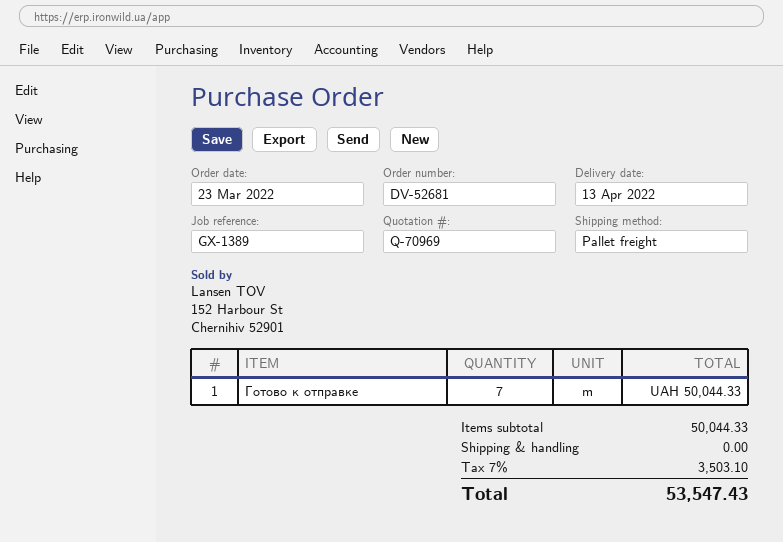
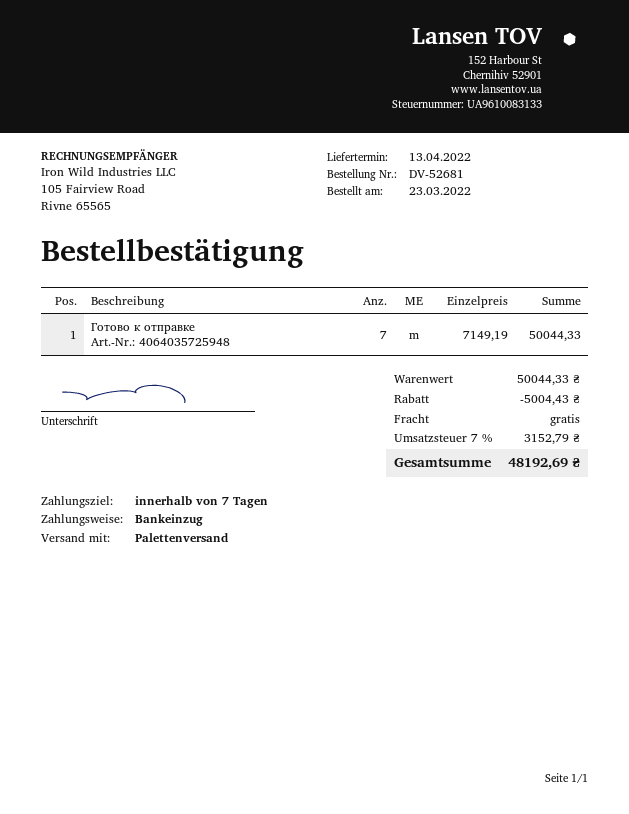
discount: none -> 5004.43
tax: 7% = 3503.10 -> 7% = 3152.79
total: 53547.43 -> 48192.69

